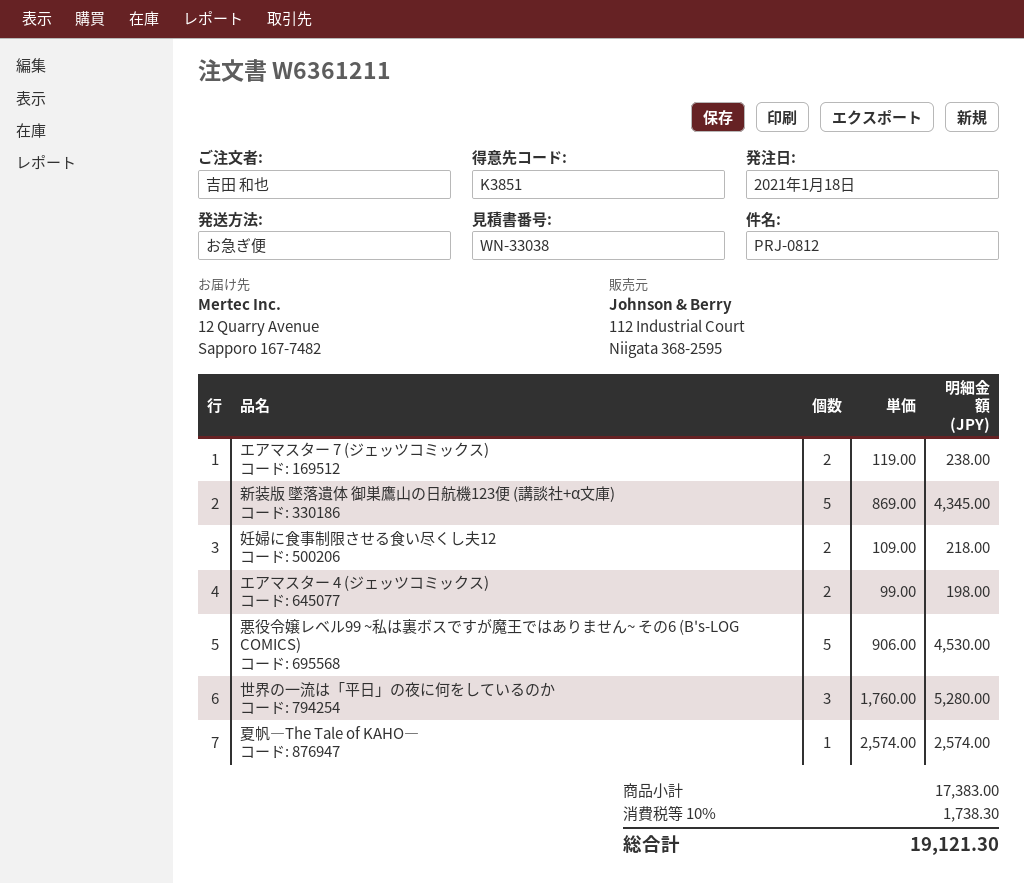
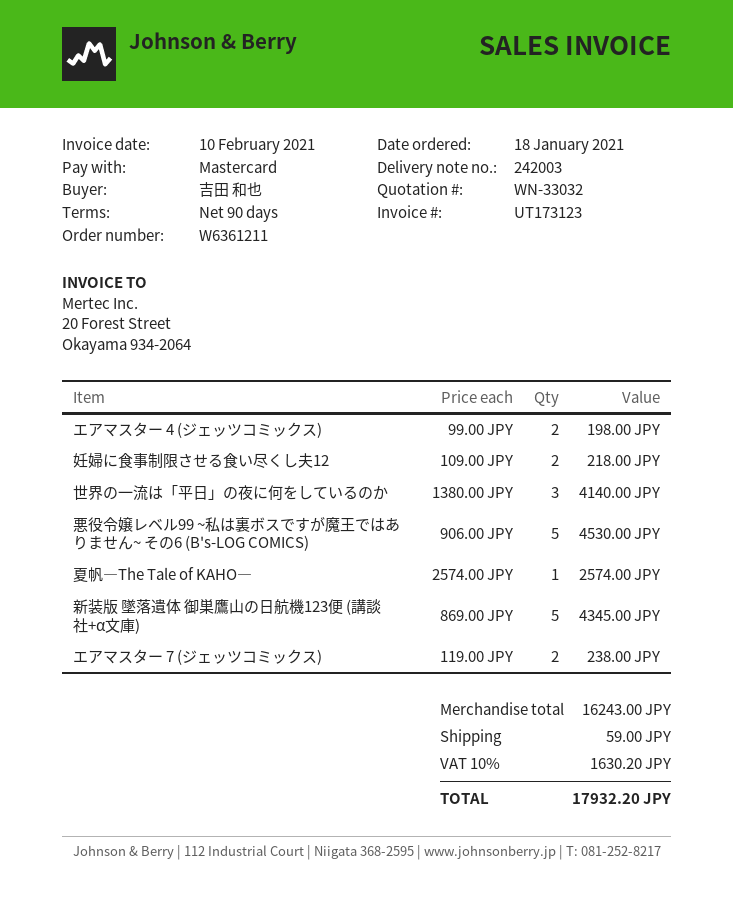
quote number: WN-33038 -> WN-33032
世界の一流は「平日」の夜に何をしているのか: 3 x 1760.00 = 5280.00 -> 3 x 1380.00 = 4140.00
subtotal: 17383.00 -> 16243.00
shipping: none -> 59.00
tax: 10% = 1738.30 -> 10% = 1630.20
total: 19121.30 -> 17932.20

